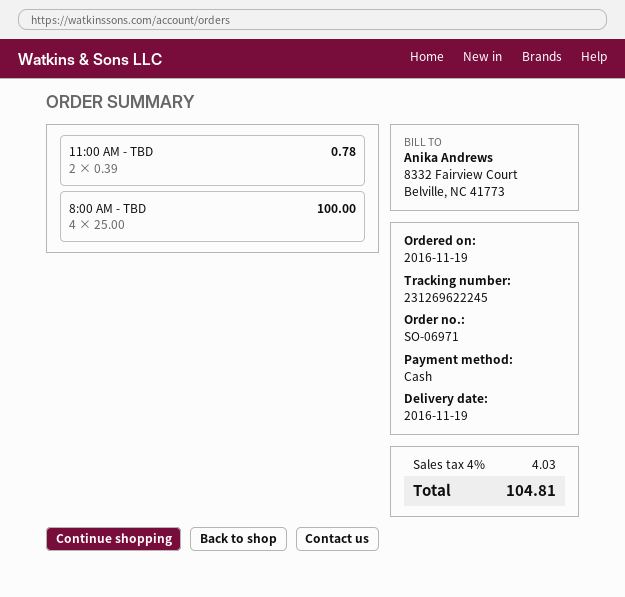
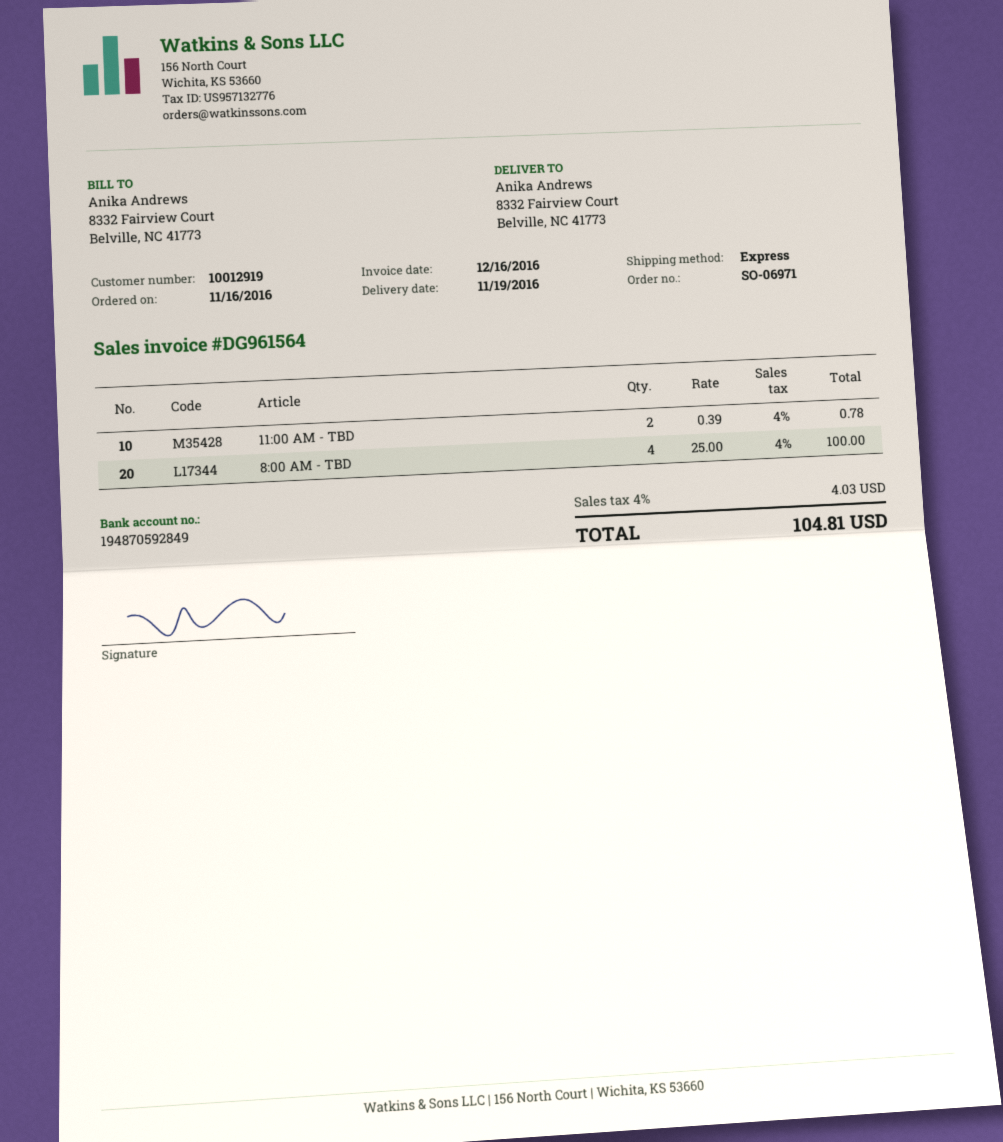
order date: 2016-11-19 -> 2016-11-16

